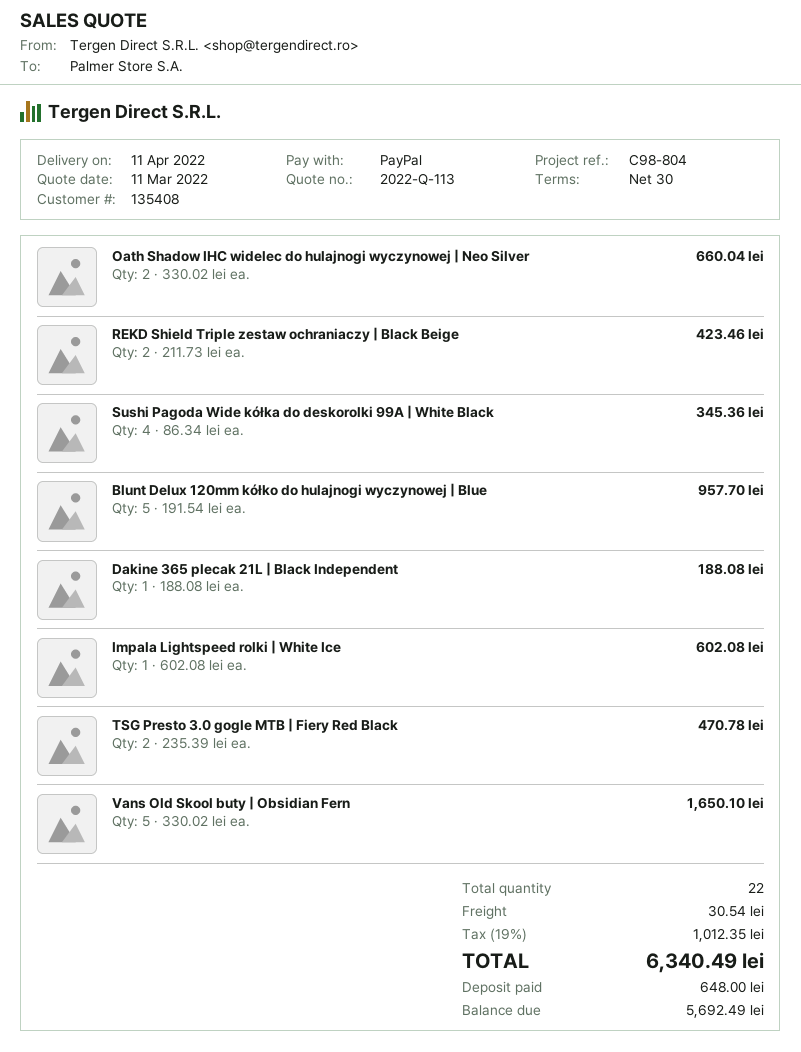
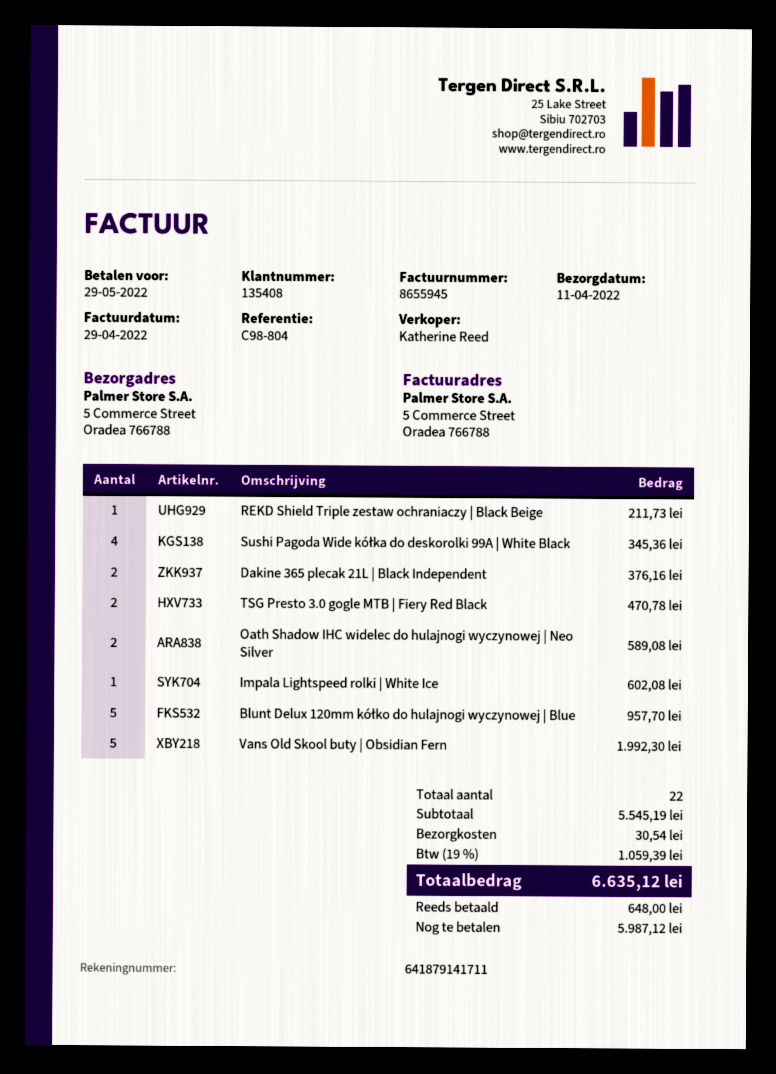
Oath Shadow IHC widelec do hulajnogi wyczynowej | Neo Silver: 2 for 660.04 -> 2 for 589.08
REKD Shield Triple zestaw ochraniaczy | Black Beige: 2 for 423.46 -> 1 for 211.73
Dakine 365 plecak 21L | Black Independent: 1 for 188.08 -> 2 for 376.16
Vans Old Skool buty | Obsidian Fern: 5 for 1650.10 -> 5 for 1992.30
tax: 19% = 1012.35 -> 19% = 1059.39
total: 6340.49 -> 6635.12
balance: 5692.49 -> 5987.12

